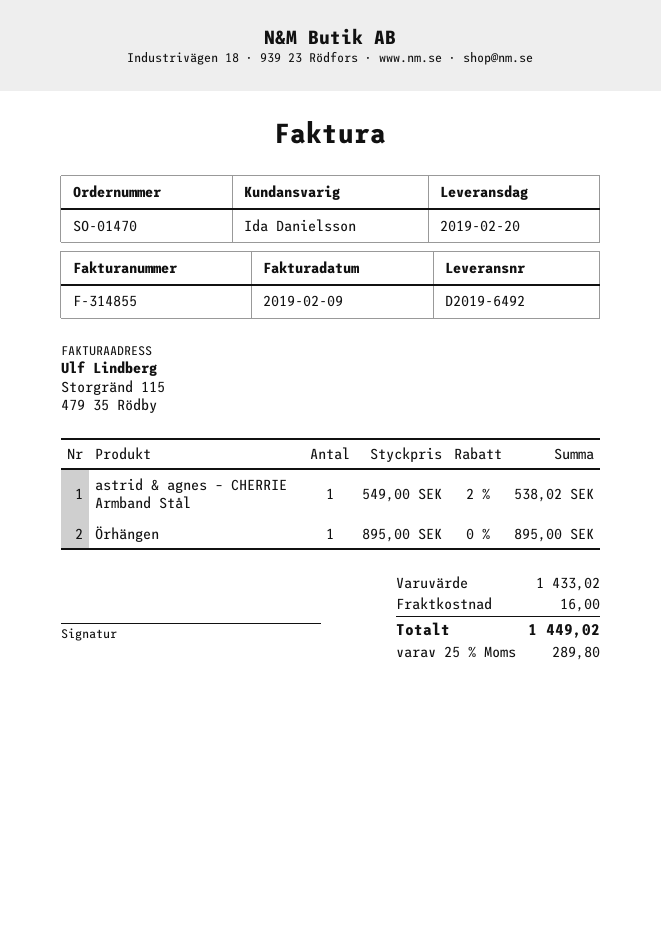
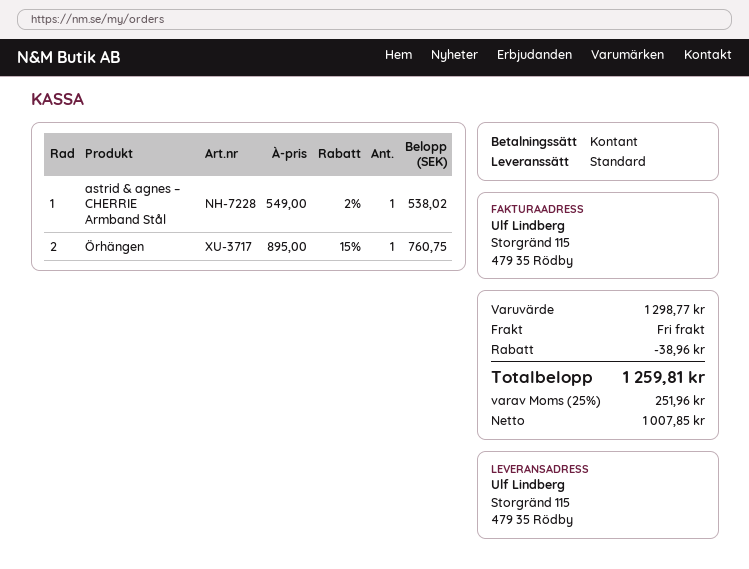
Örhängen: 1 x 895.00 = 895.00 -> 1 x 895.00 - 15% = 760.75
subtotal: 1433.02 -> 1298.77
discount: none -> 38.96
shipping: 16.00 -> 0.00
tax: 25% = 289.80 -> 25% = 251.96
total: 1449.02 -> 1259.81

